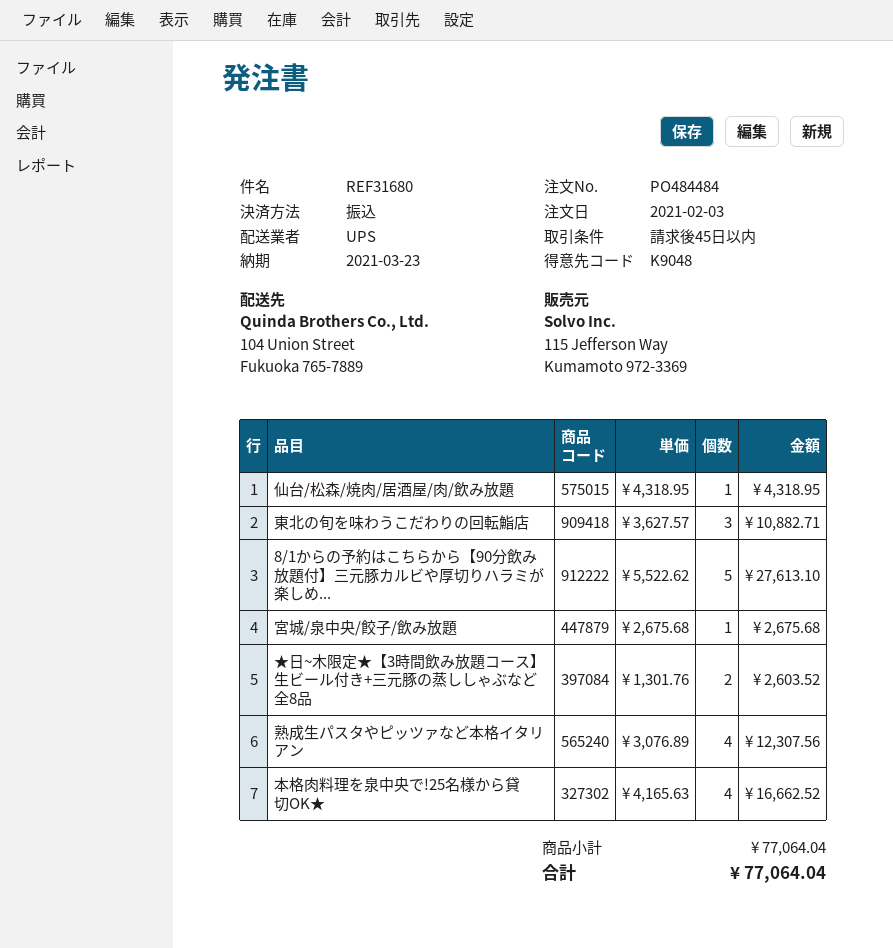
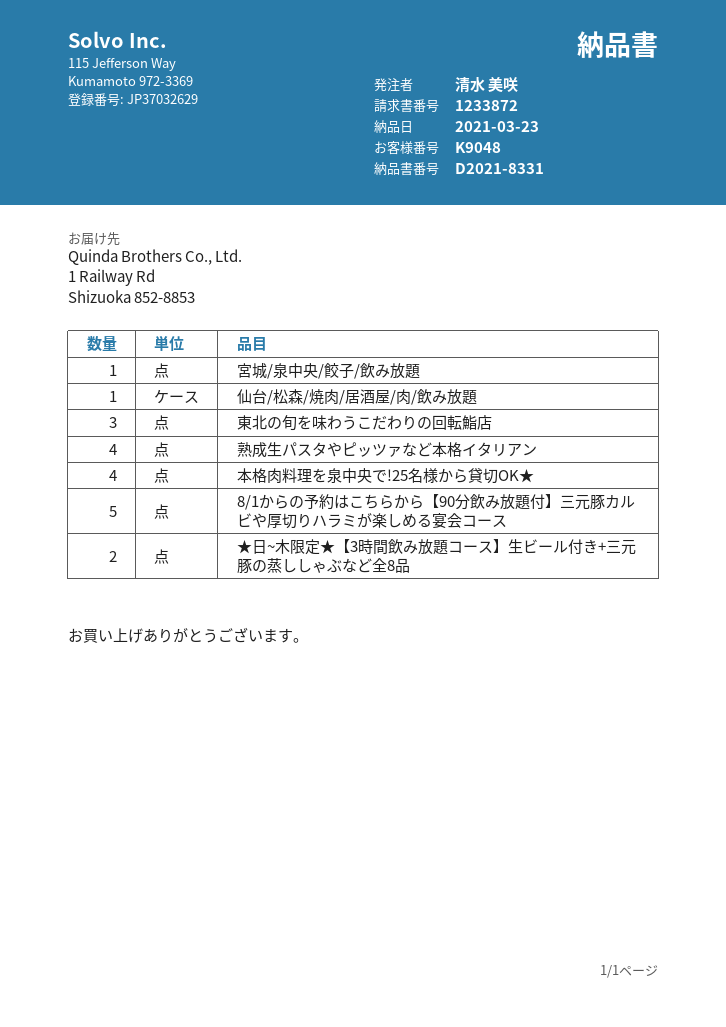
ship to: 104 Union Street, Fukuoka 765-7889 -> 1 Railway Rd, Shizuoka 852-8853

